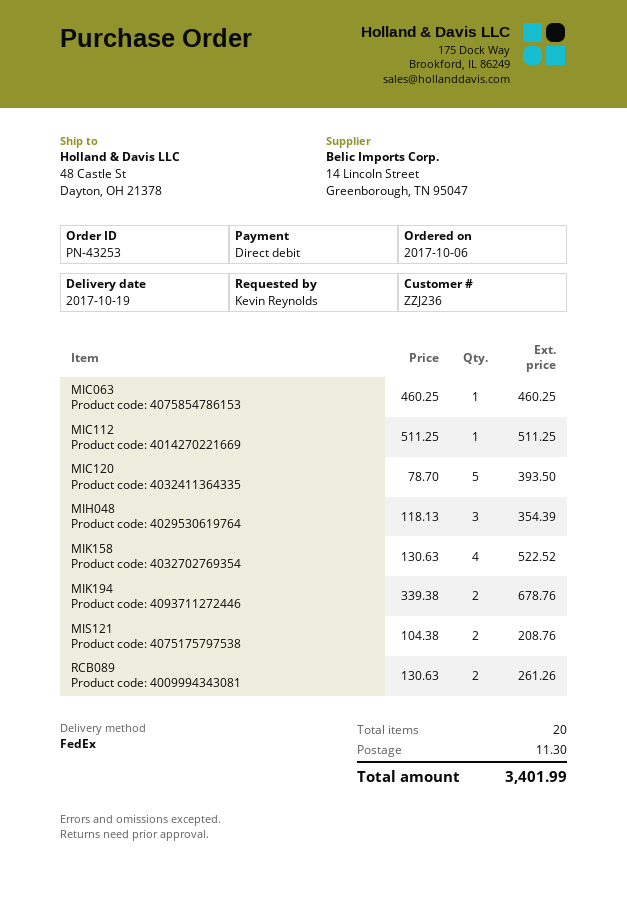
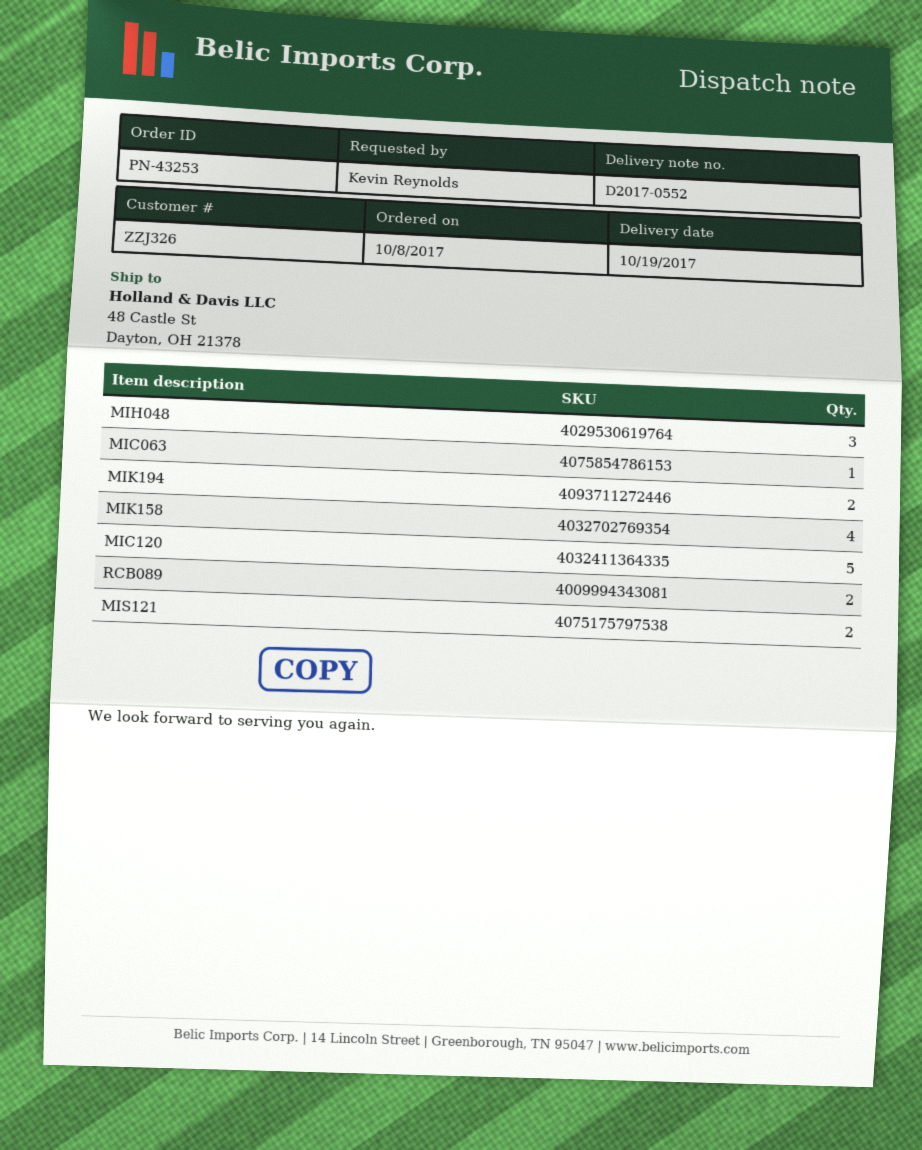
order date: 2017-10-06 -> 2017-10-08
customer number: ZZJ236 -> ZZJ326
MIC112: 1 -> none

